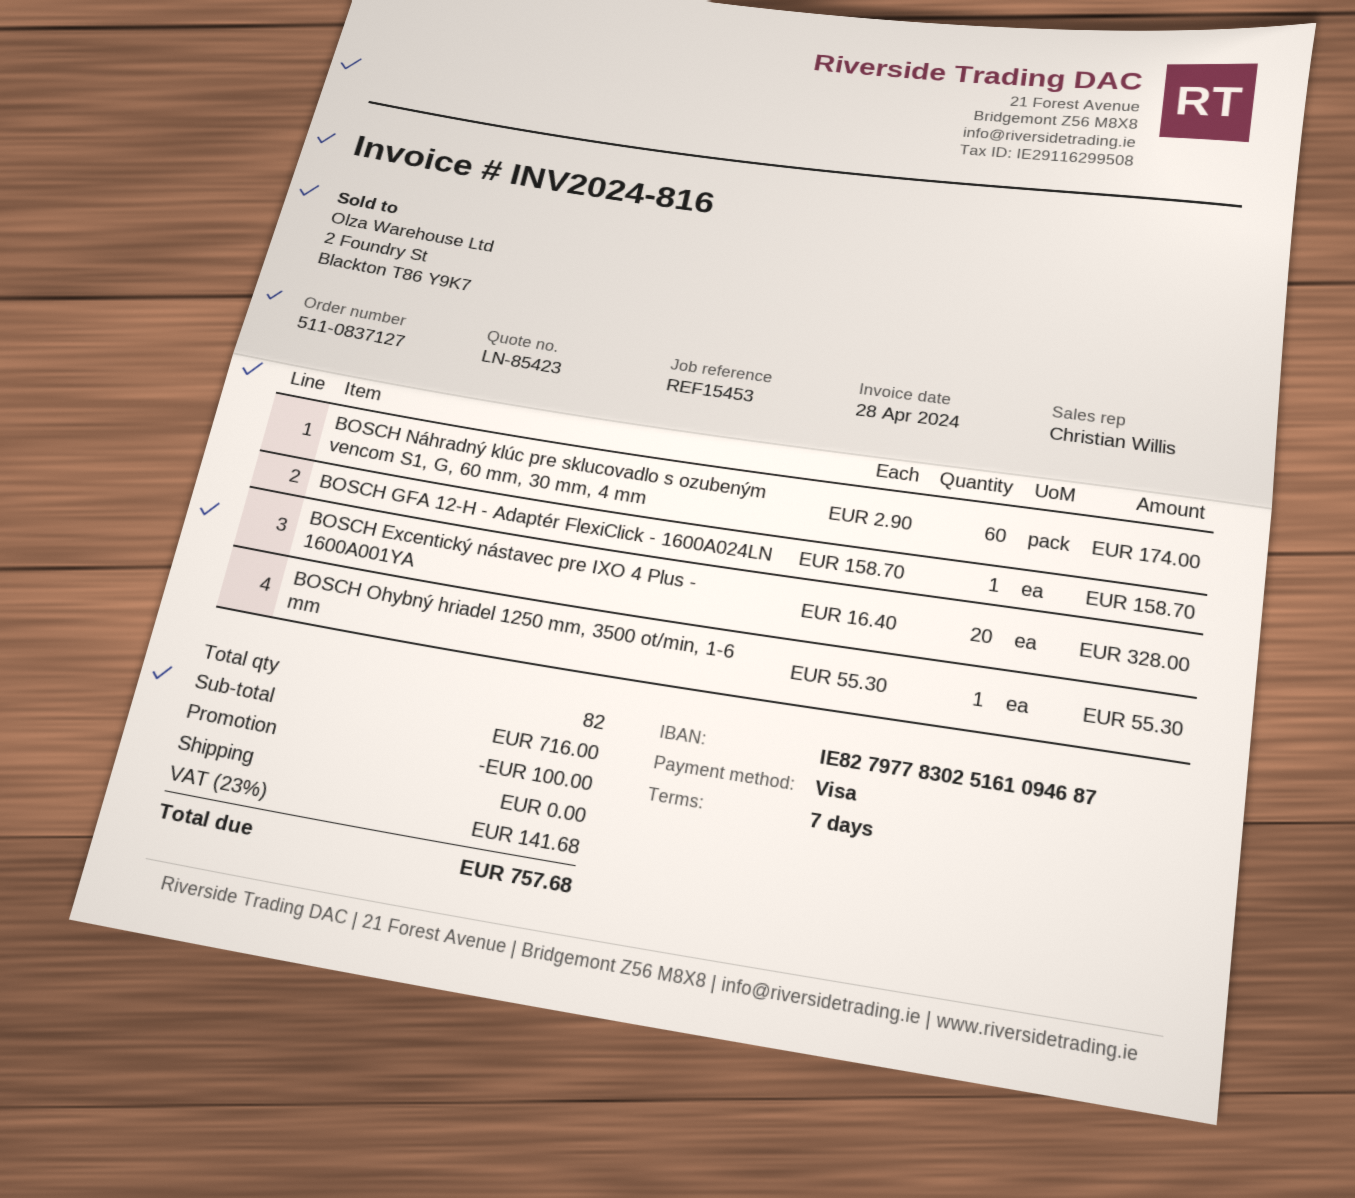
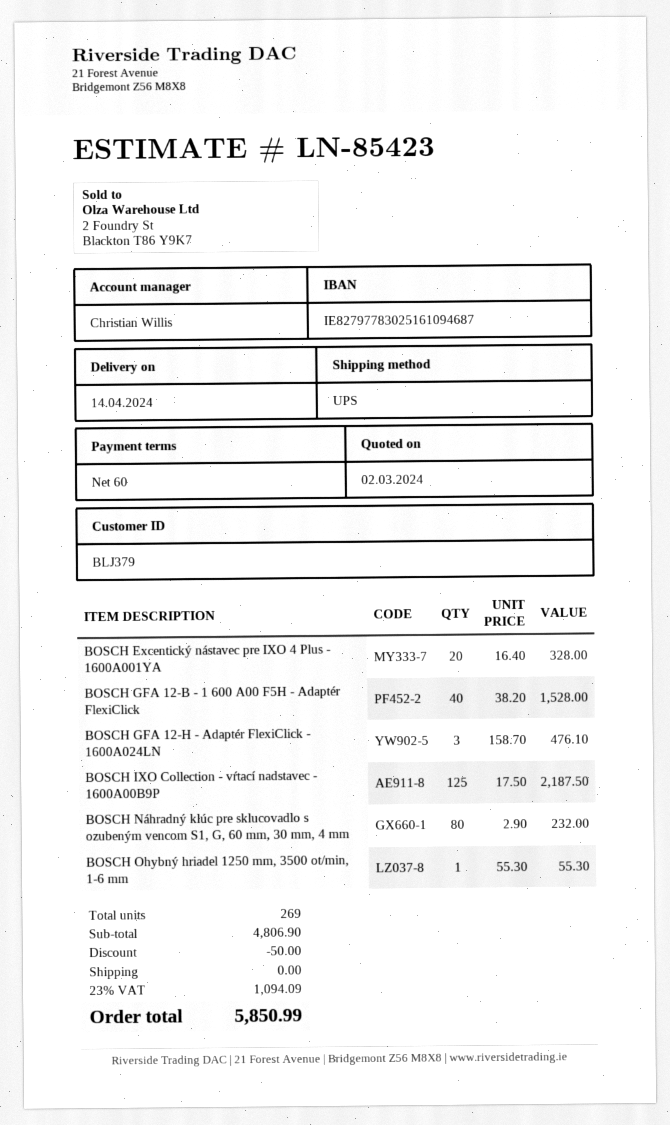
payment terms: 7 days -> 60 days
BOSCH Náhradný klúc pre sklucovadlo s ozubeným vencom S1, G, 60 mm, 30 mm, 4 mm: 60 x 2.90 = 174.00 -> 80 x 2.90 = 232.00
BOSCH GFA 12-H - Adaptér FlexiClick - 1600A024LN: 1 x 158.70 = 158.70 -> 3 x 158.70 = 476.10
BOSCH GFA 12-B - 1 600 A00 F5H - Adaptér FlexiClick: none -> 40 x 38.20 = 1528.00
BOSCH IXO Collection - vŕtací nadstavec - 1600A00B9P: none -> 125 x 17.50 = 2187.50
total quantity: 82 -> 269
subtotal: 716.00 -> 4806.90
discount: 100.00 -> 50.00
tax: 23% = 141.68 -> 23% = 1094.09
total: 757.68 -> 5850.99

